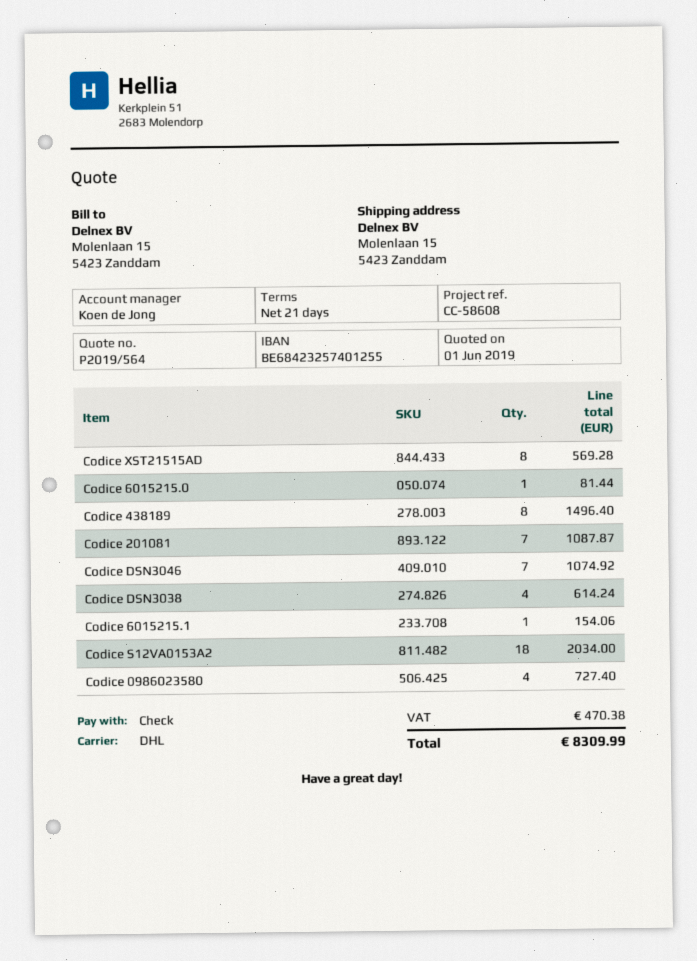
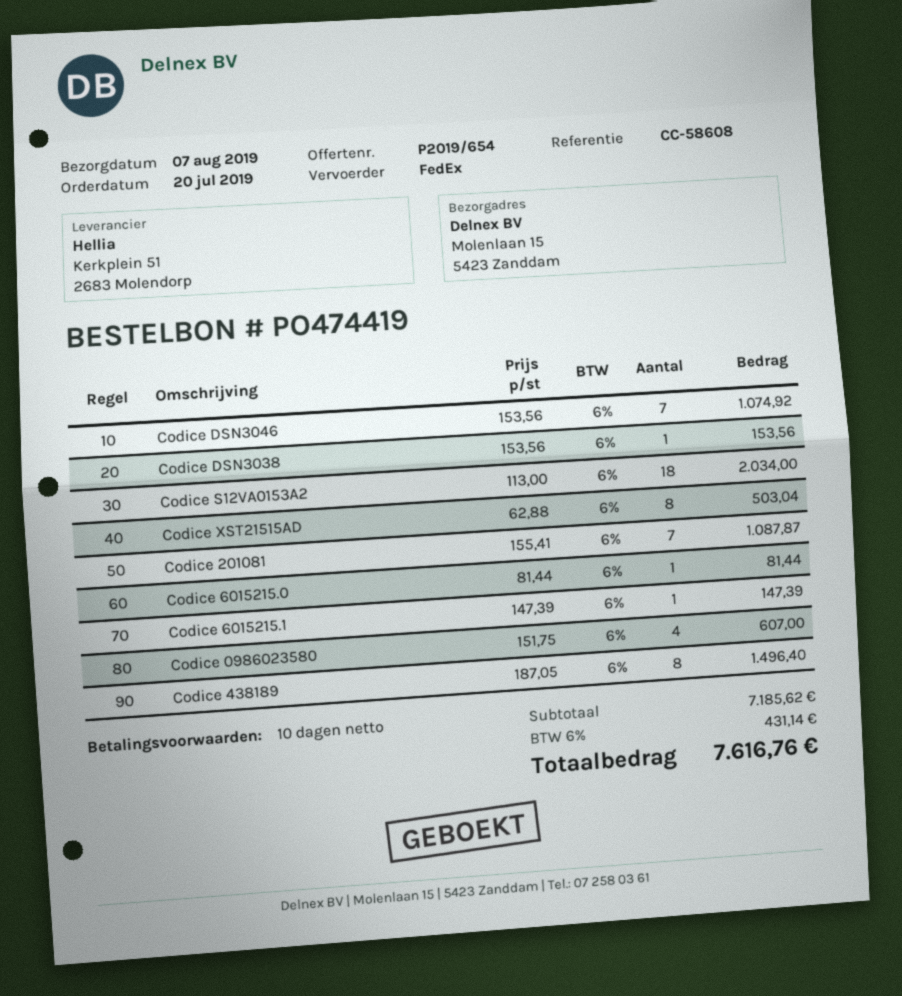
quote number: P2019/564 -> P2019/654
payment terms: 21 days -> 10 days
shipping method: DHL -> FedEx
Codice XST21515AD: 8 for 569.28 -> 8 for 503.04
Codice DSN3038: 4 for 614.24 -> 1 for 153.56
Codice 6015215.1: 1 for 154.06 -> 1 for 147.39
Codice 0986023580: 4 for 727.40 -> 4 for 607.00
tax: 470.38 -> 431.14
total: 8309.99 -> 7616.76

